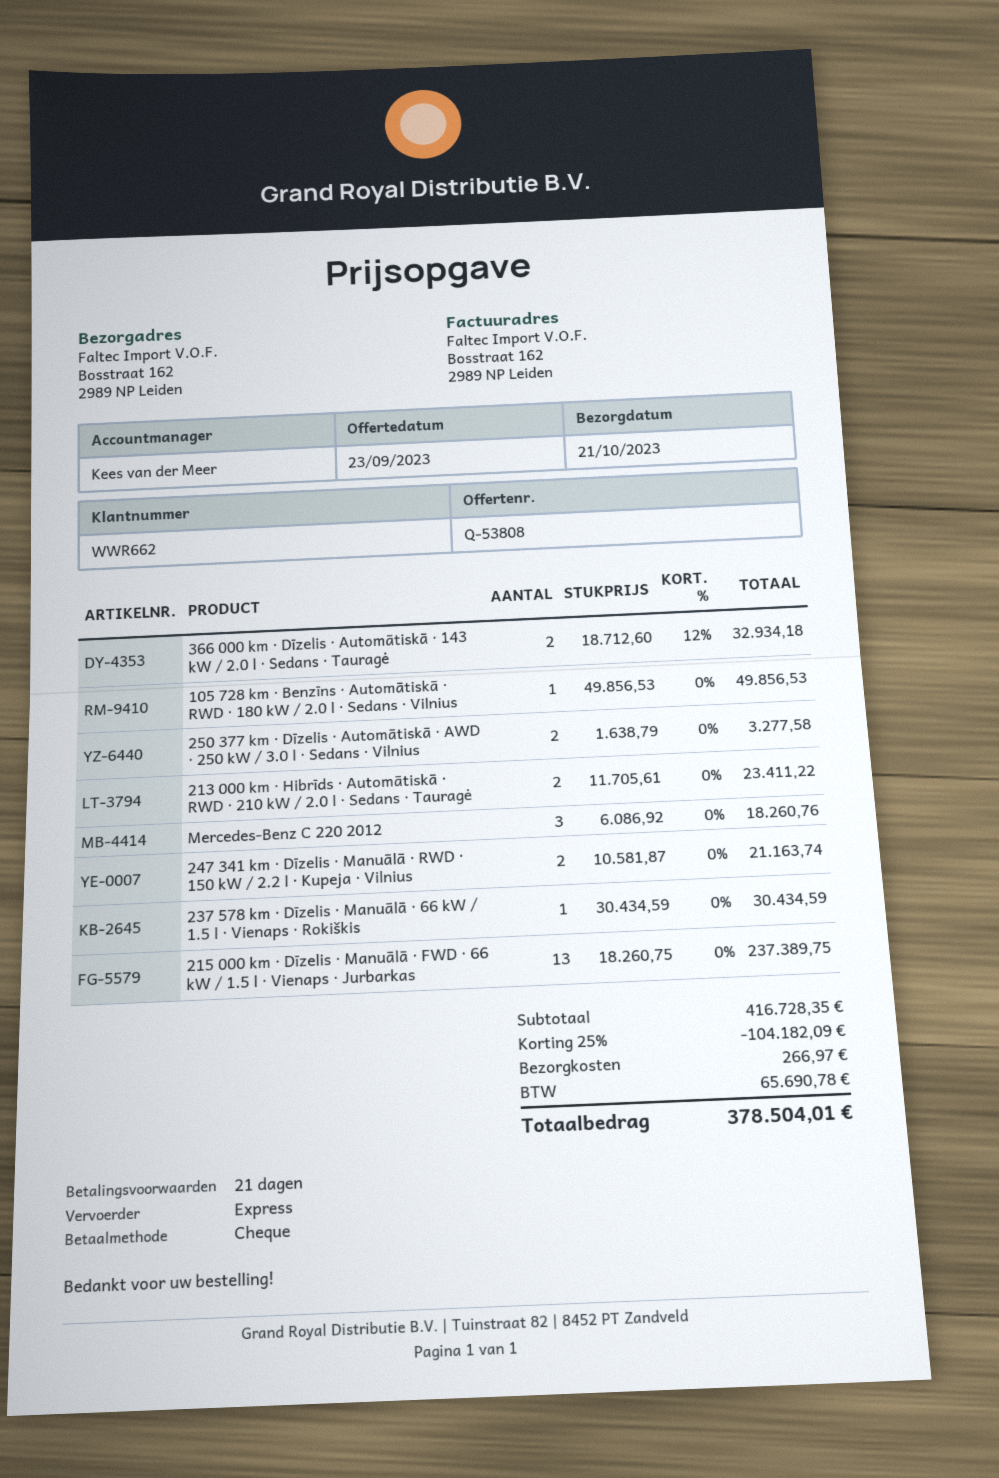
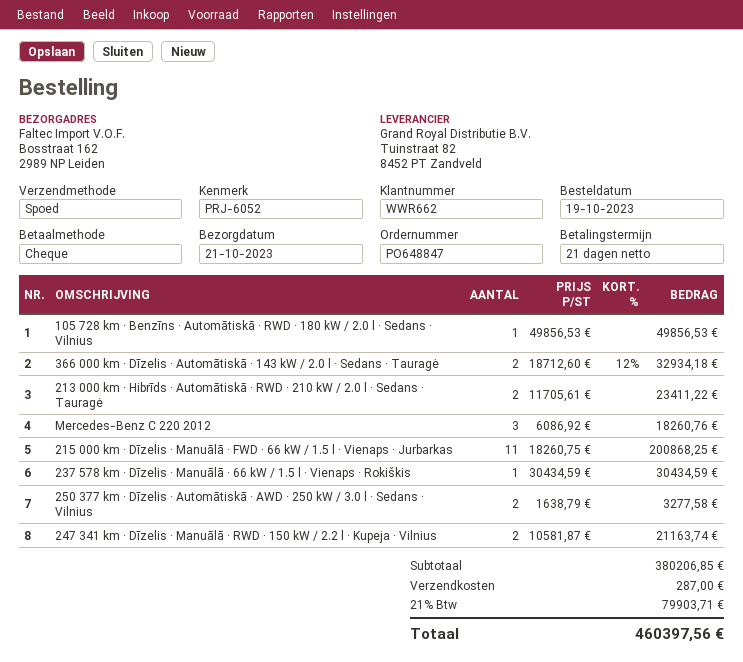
215 000 km · Dīzelis · Manuālā · FWD · 66 kW / 1.5 l · Vienaps · Jurbarkas: 13 x 18260.75 = 237389.75 -> 11 x 18260.75 = 200868.25
subtotal: 416728.35 -> 380206.85
discount: 25% = 104182.09 -> none
shipping: 266.97 -> 287.00
tax: 65690.78 -> 79903.71
total: 378504.01 -> 460397.56

